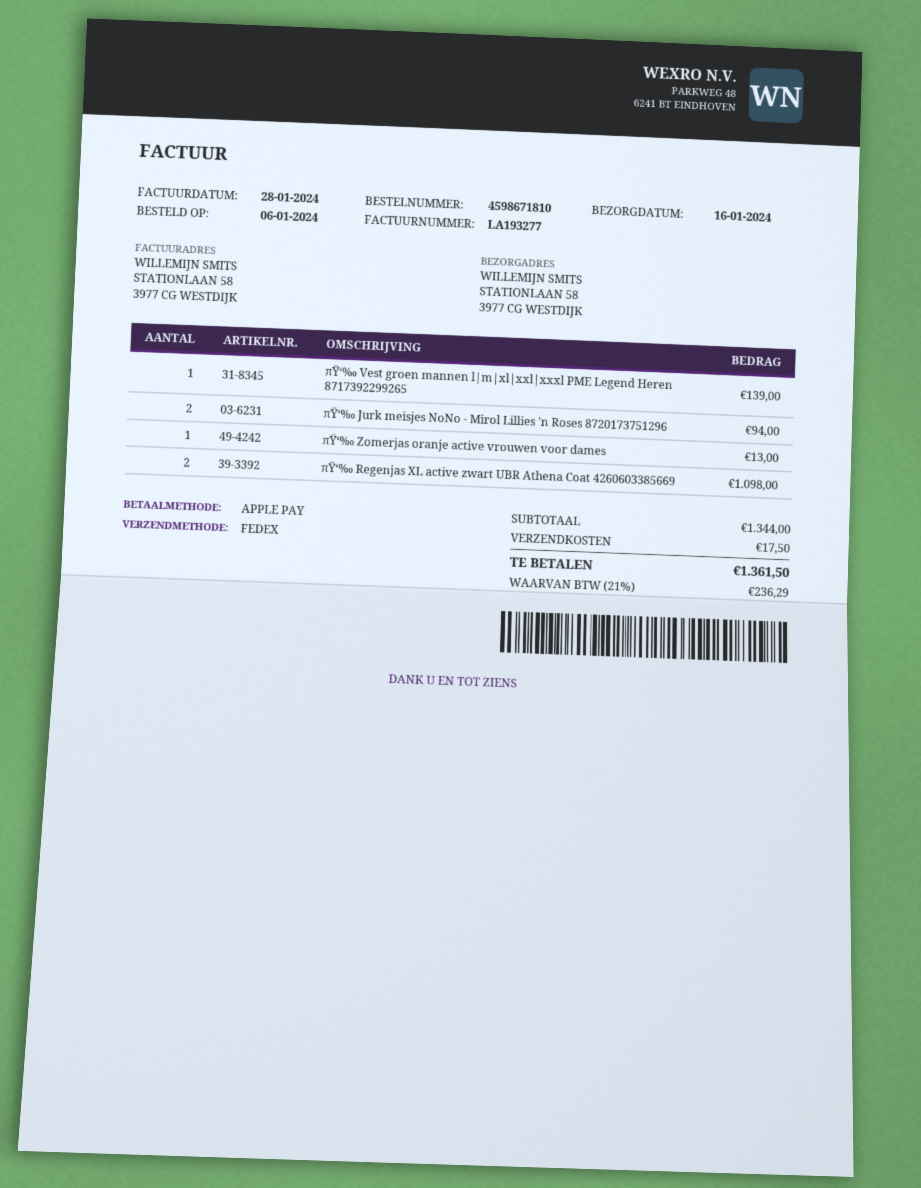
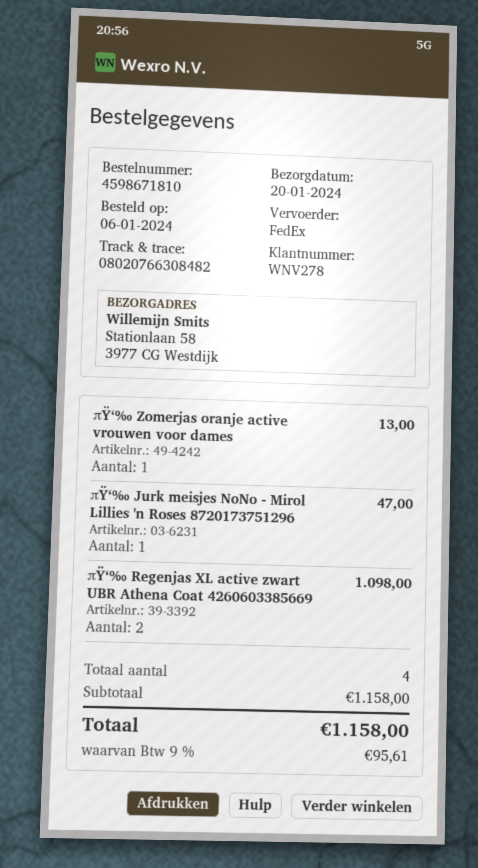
delivery date: 2024-01-16 -> 2024-01-20
πŸ‘‰ Vest groen mannen l|m|xl|xxl|xxxl PME Legend Heren 8717392299265: 1 for 139.00 -> none
πŸ‘‰ Jurk meisjes NoNo - Mirol Lillies 'n Roses 8720173751296: 2 for 94.00 -> 1 for 47.00
subtotal: 1344.00 -> 1158.00
shipping: 17.50 -> none
tax: 21% = 236.29 -> 9% = 95.61
total: 1361.50 -> 1158.00

